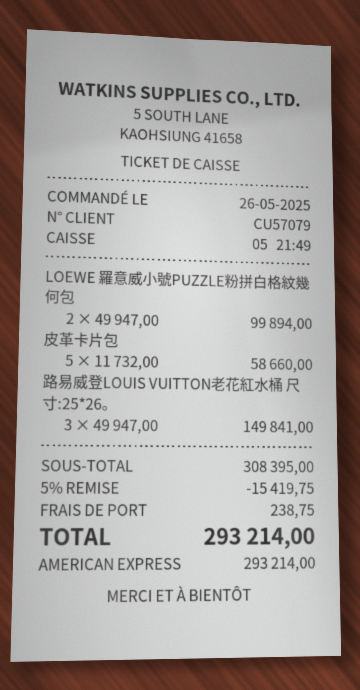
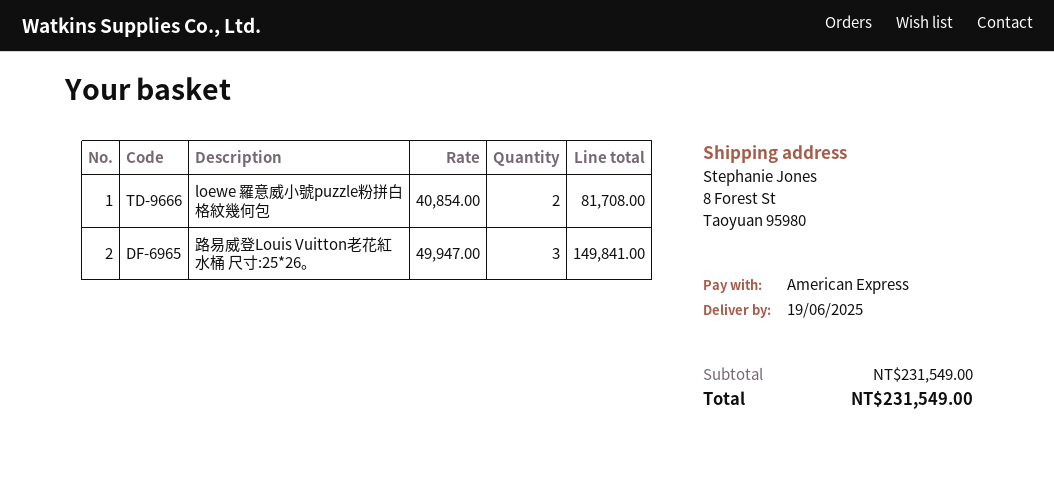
LOEWE 羅意威小號PUZZLE粉拼白格紋幾何包: 2 x 49947.00 = 99894.00 -> 2 x 40854.00 = 81708.00
皮革卡片包: 5 x 11732.00 = 58660.00 -> none
subtotal: 308395.00 -> 231549.00
discount: 5% = 15419.75 -> none
shipping: 238.75 -> none
total: 293214.00 -> 231549.00

